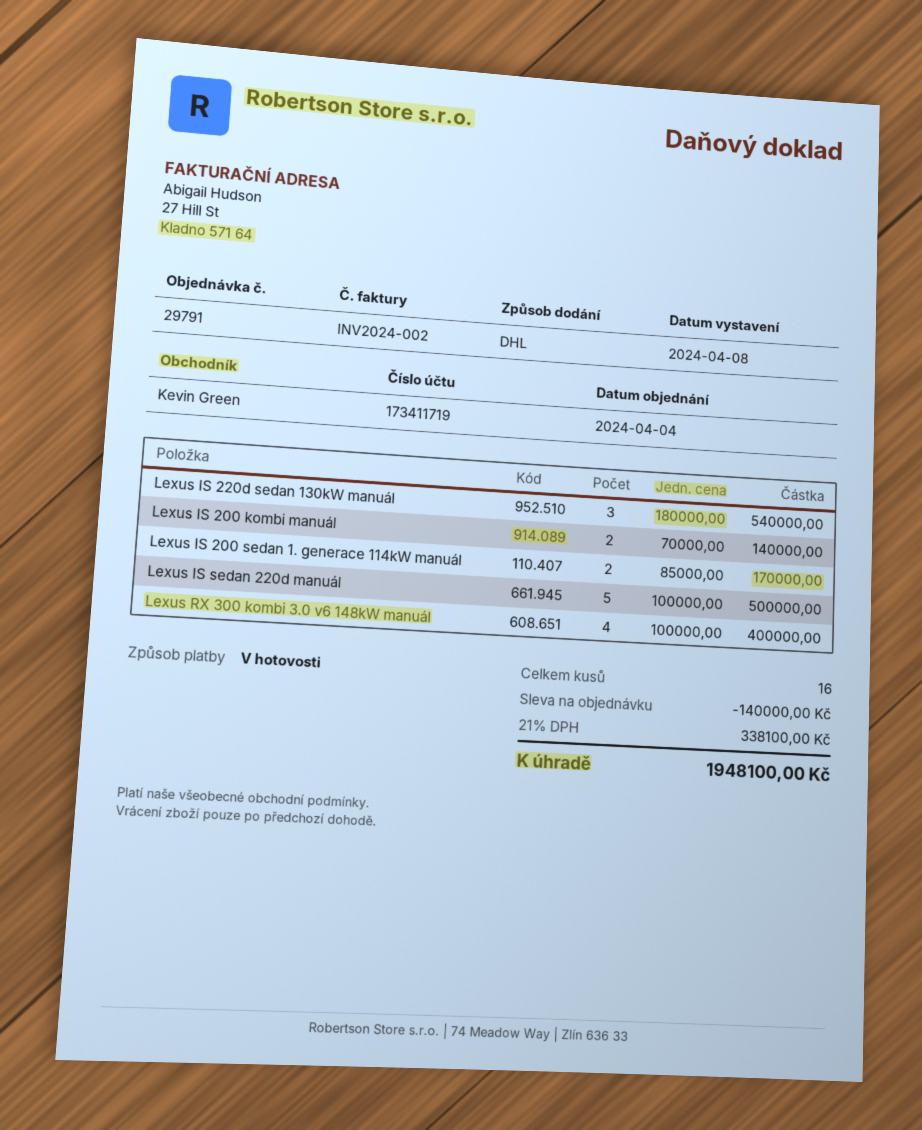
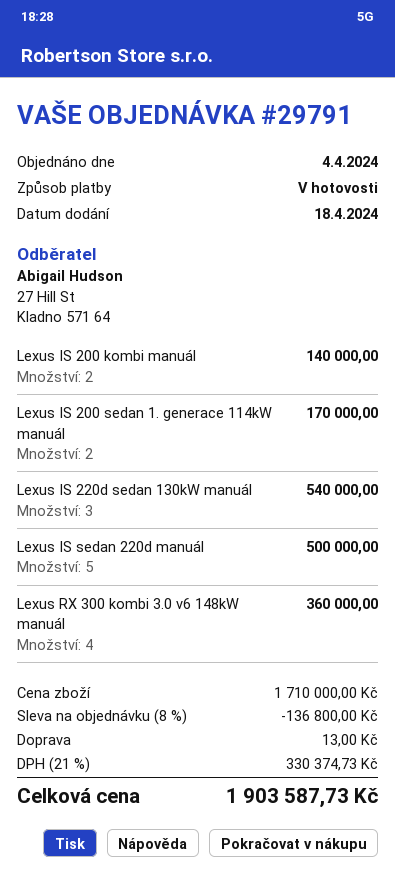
Lexus RX 300 kombi 3.0 v6 148kW manuál: 4 for 400000.00 -> 4 for 360000.00
discount: 140000.00 -> 136800.00
shipping: none -> 13.00
tax: 21% = 338100.00 -> 21% = 330374.73
total: 1948100.00 -> 1903587.73

